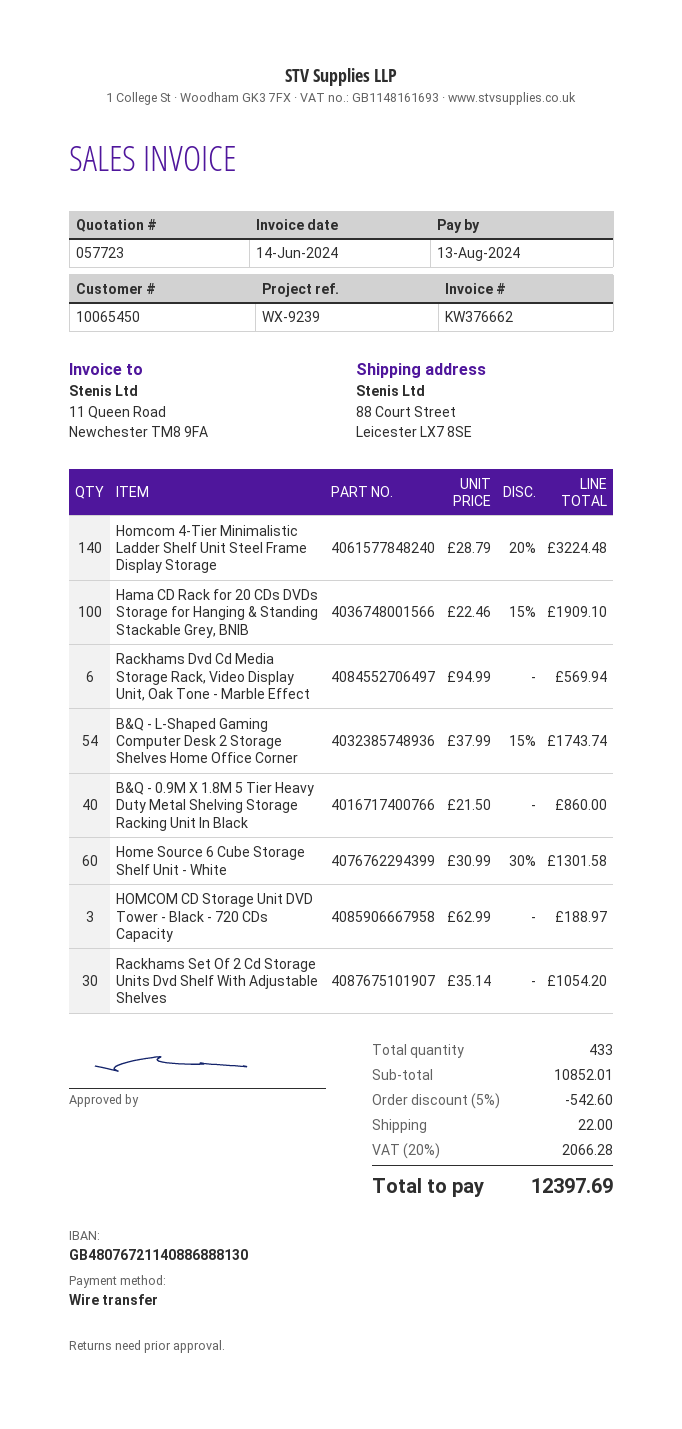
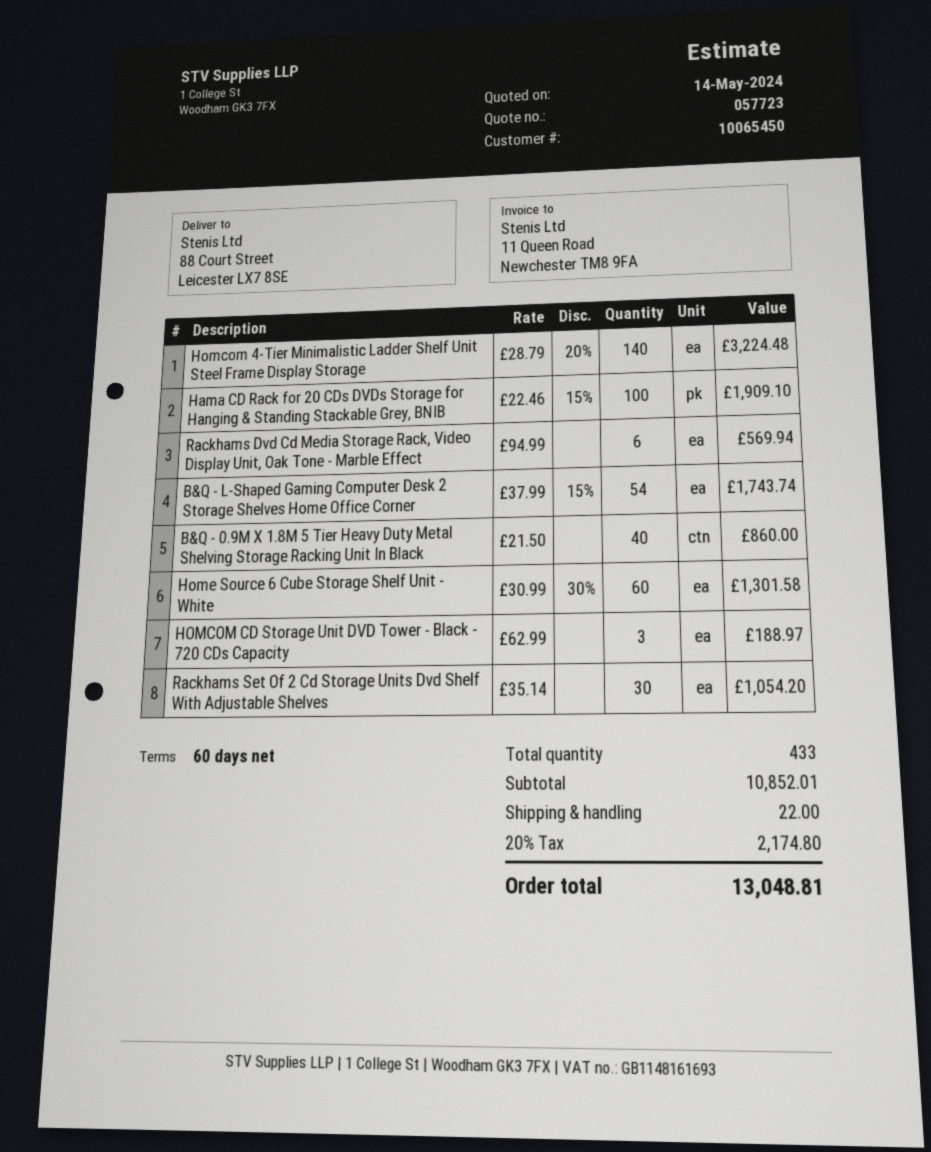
discount: 5% = 542.60 -> none
tax: 20% = 2066.28 -> 20% = 2174.80
total: 12397.69 -> 13048.81

